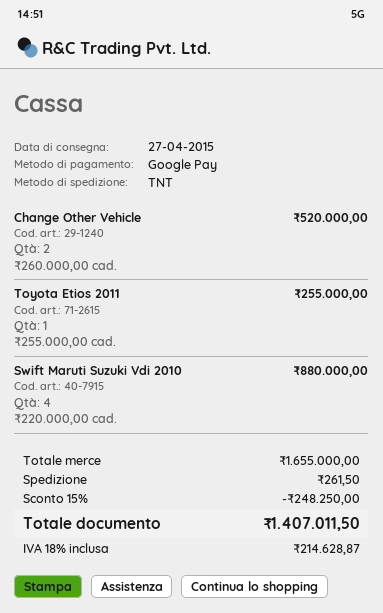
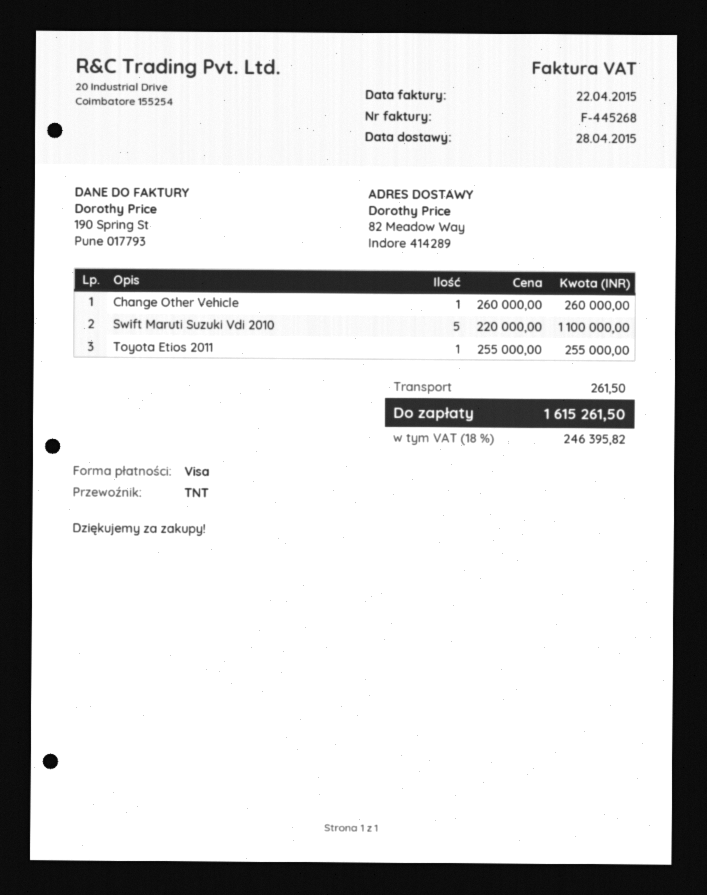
delivery date: 2015-04-27 -> 2015-04-28
payment method: Google Pay -> Visa
Change Other Vehicle: 2 x 260000.00 = 520000.00 -> 1 x 260000.00 = 260000.00
Swift Maruti Suzuki Vdi 2010: 4 x 220000.00 = 880000.00 -> 5 x 220000.00 = 1100000.00
discount: 15% = 248250.00 -> none
tax: 18% = 214628.87 -> 18% = 246395.82
total: 1407011.50 -> 1615261.50

